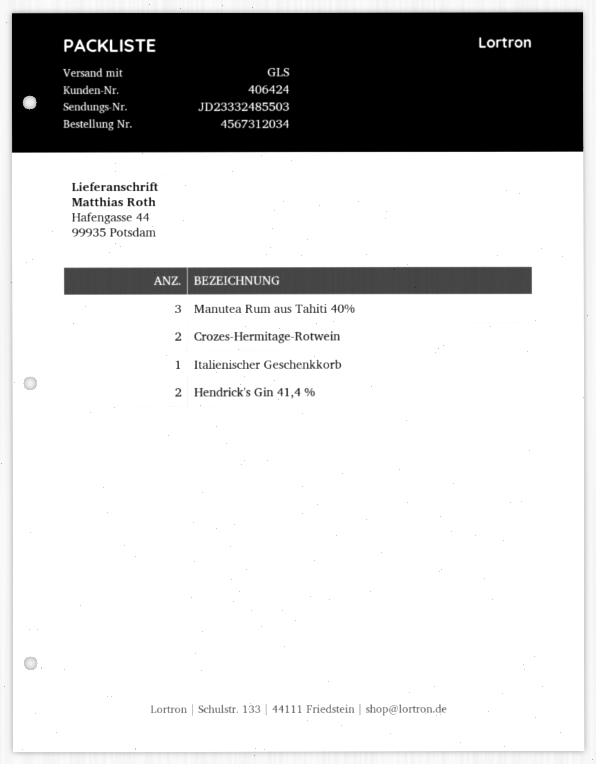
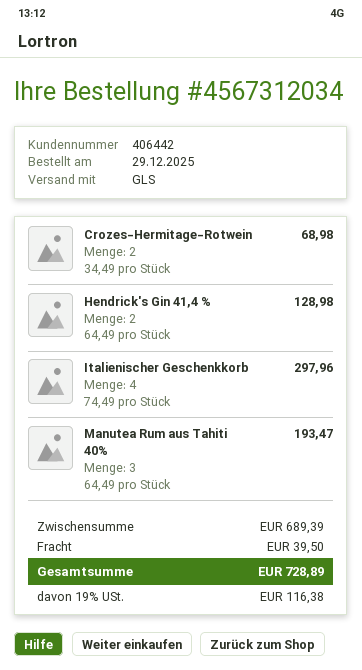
customer number: 406424 -> 406442
Italienischer Geschenkkorb: 1 -> 4

